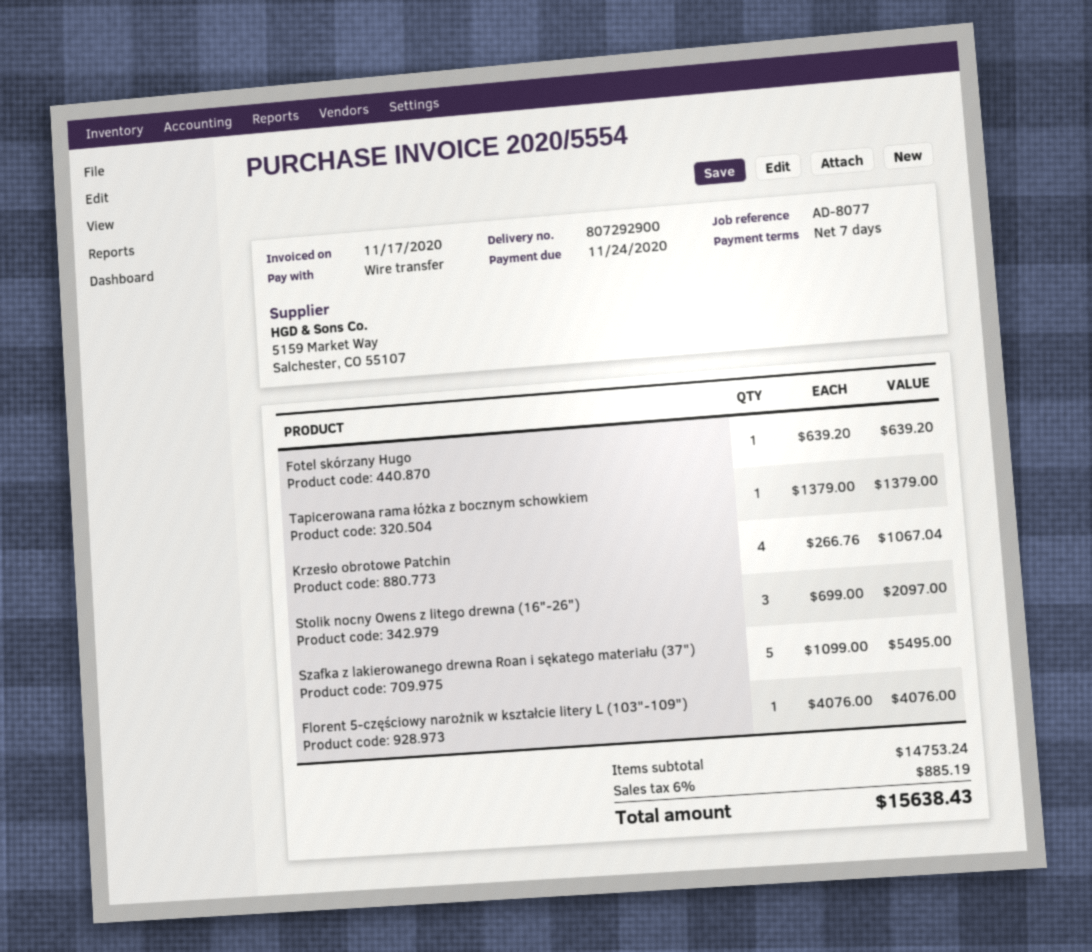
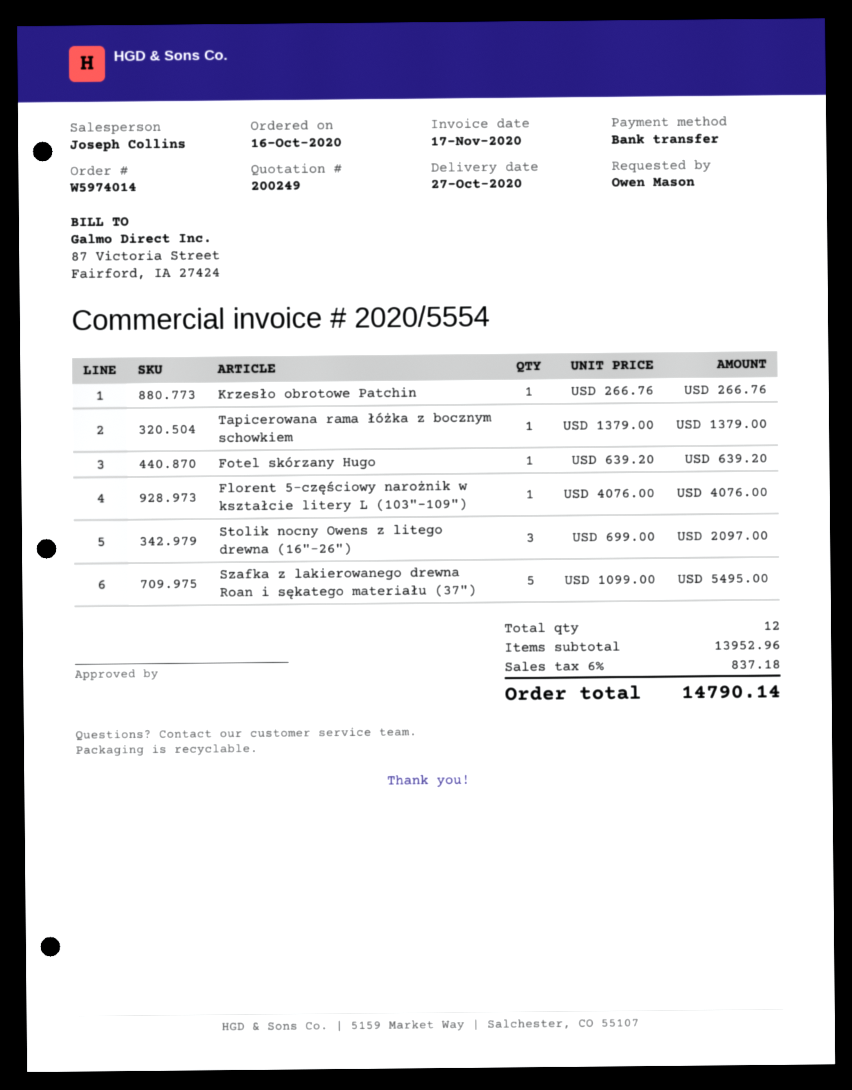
Krzesło obrotowe Patchin: 4 x 266.76 = 1067.04 -> 1 x 266.76 = 266.76
subtotal: 14753.24 -> 13952.96
tax: 6% = 885.19 -> 6% = 837.18
total: 15638.43 -> 14790.14

